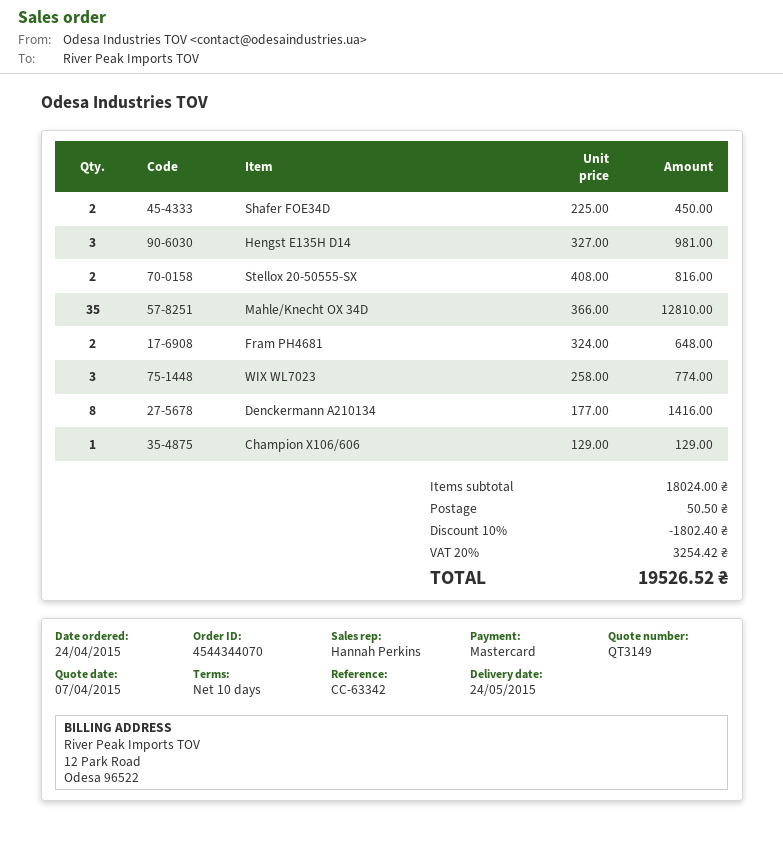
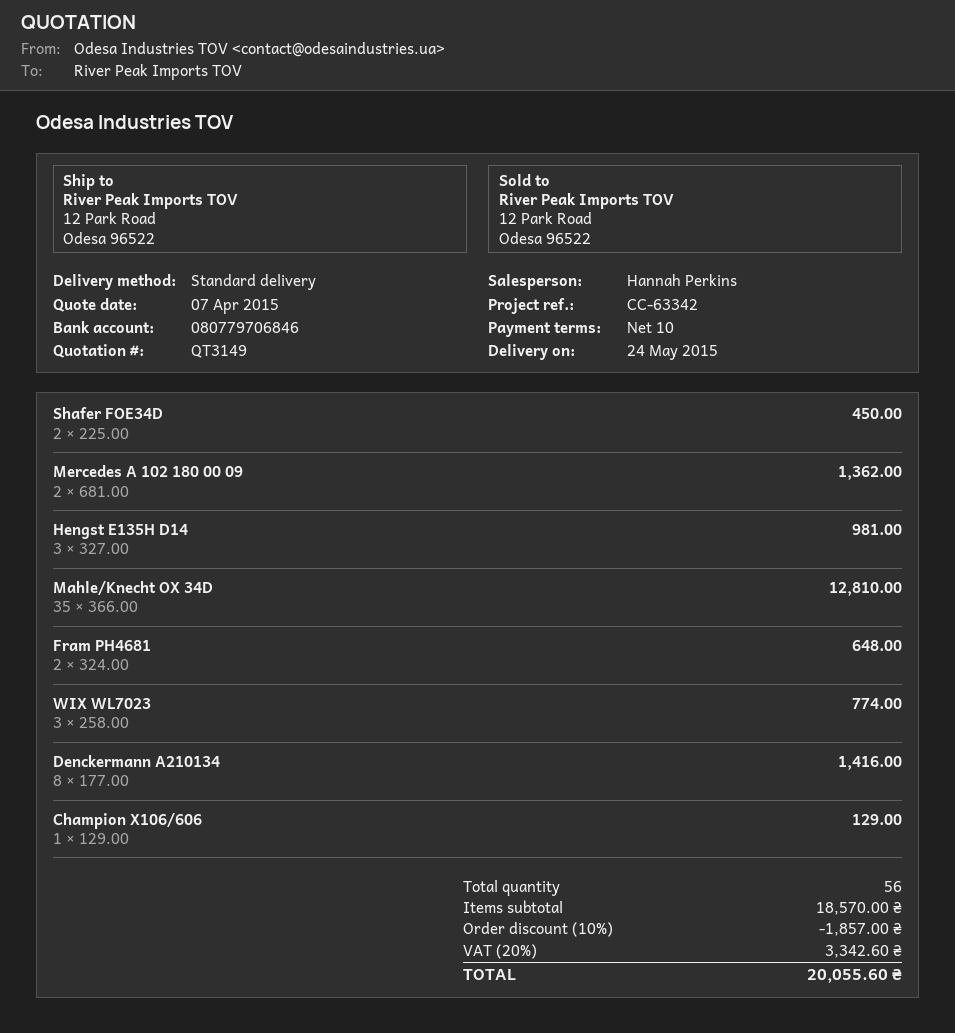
Stellox 20-50555-SX: 2 x 408.00 = 816.00 -> none
Mercedes A 102 180 00 09: none -> 2 x 681.00 = 1362.00
subtotal: 18024.00 -> 18570.00
discount: 10% = 1802.40 -> 10% = 1857.00
shipping: 50.50 -> none
tax: 20% = 3254.42 -> 20% = 3342.60
total: 19526.52 -> 20055.60

